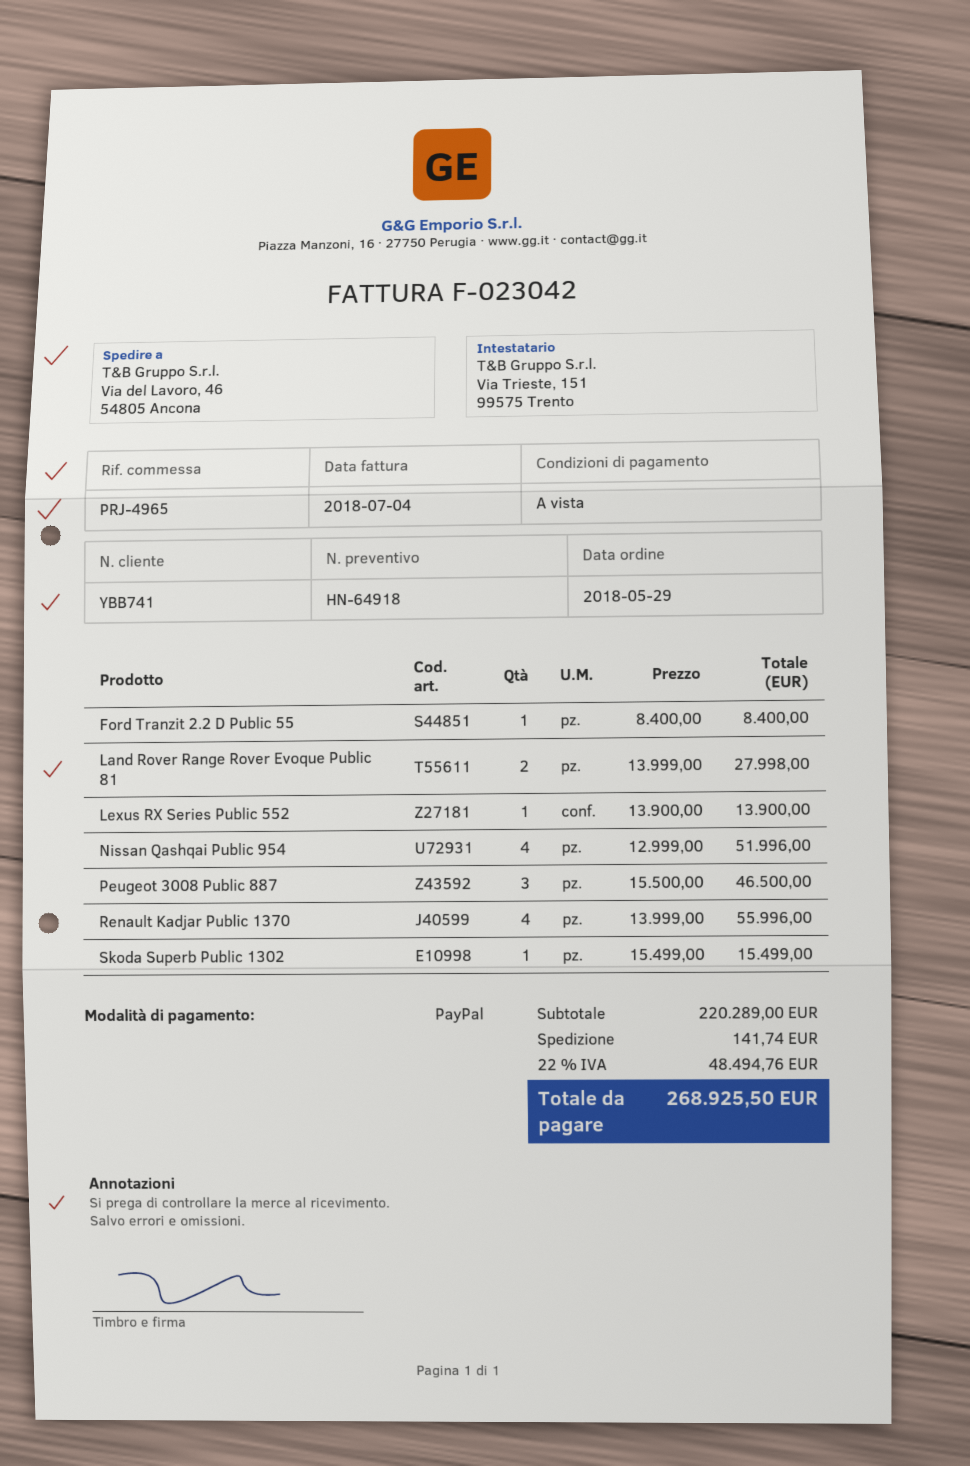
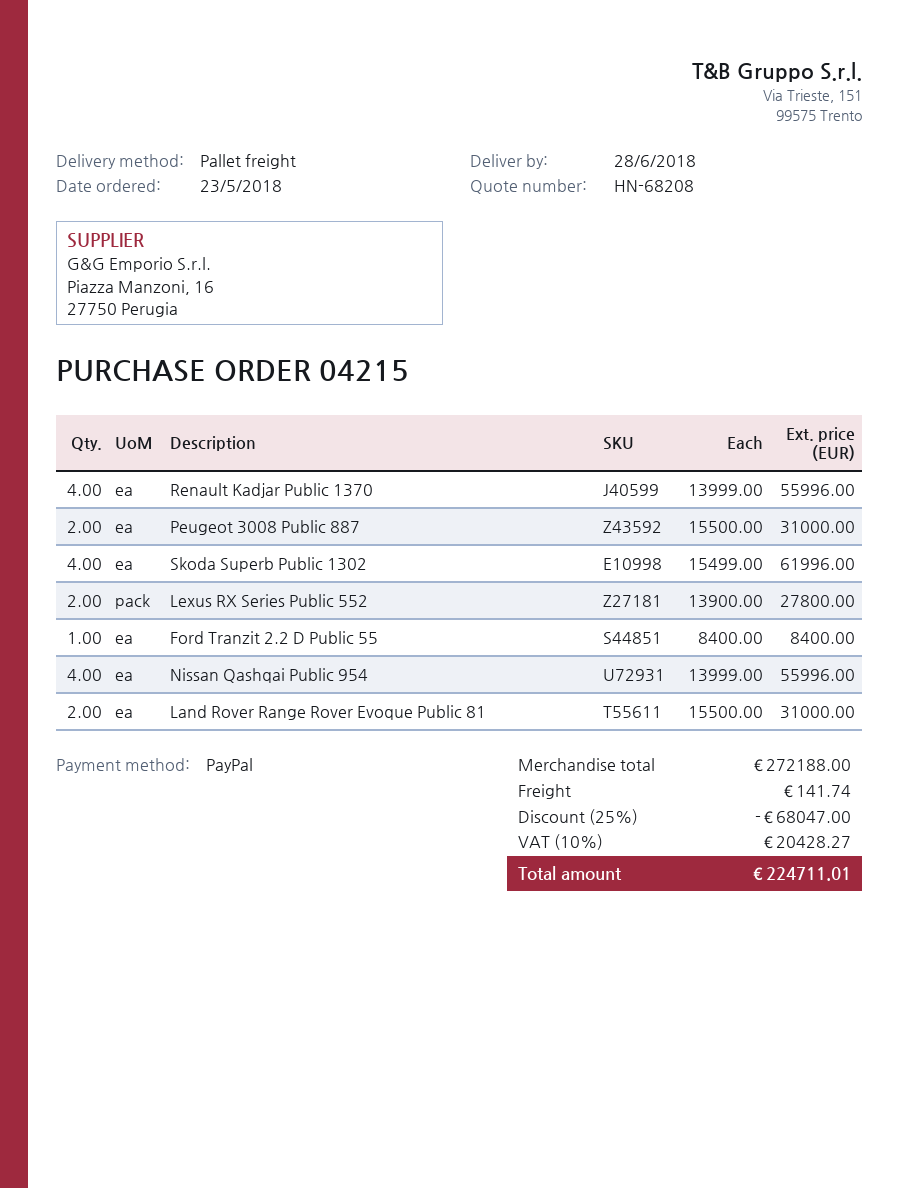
quote number: HN-64918 -> HN-68208
order date: 2018-05-29 -> 2018-05-23
Land Rover Range Rover Evoque Public 81: 2 x 13999.00 = 27998.00 -> 2 x 15500.00 = 31000.00
Lexus RX Series Public 552: 1 x 13900.00 = 13900.00 -> 2 x 13900.00 = 27800.00
Nissan Qashqai Public 954: 4 x 12999.00 = 51996.00 -> 4 x 13999.00 = 55996.00
Peugeot 3008 Public 887: 3 x 15500.00 = 46500.00 -> 2 x 15500.00 = 31000.00
Skoda Superb Public 1302: 1 x 15499.00 = 15499.00 -> 4 x 15499.00 = 61996.00
subtotal: 220289.00 -> 272188.00
discount: none -> 25% = 68047.00
tax: 22% = 48494.76 -> 10% = 20428.27
total: 268925.50 -> 224711.01

